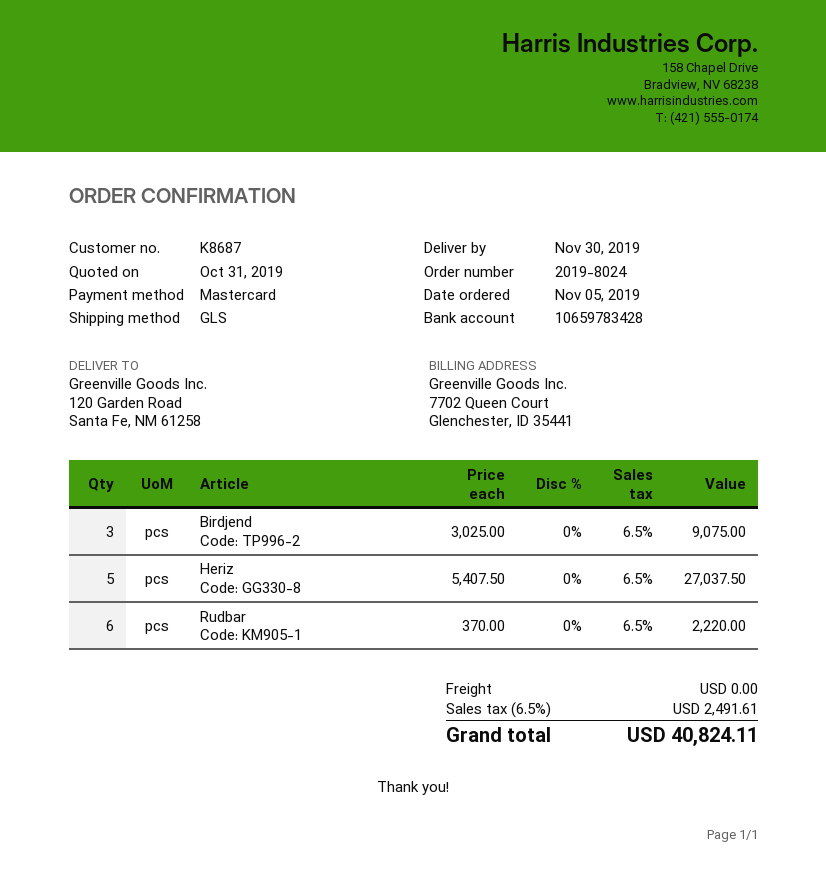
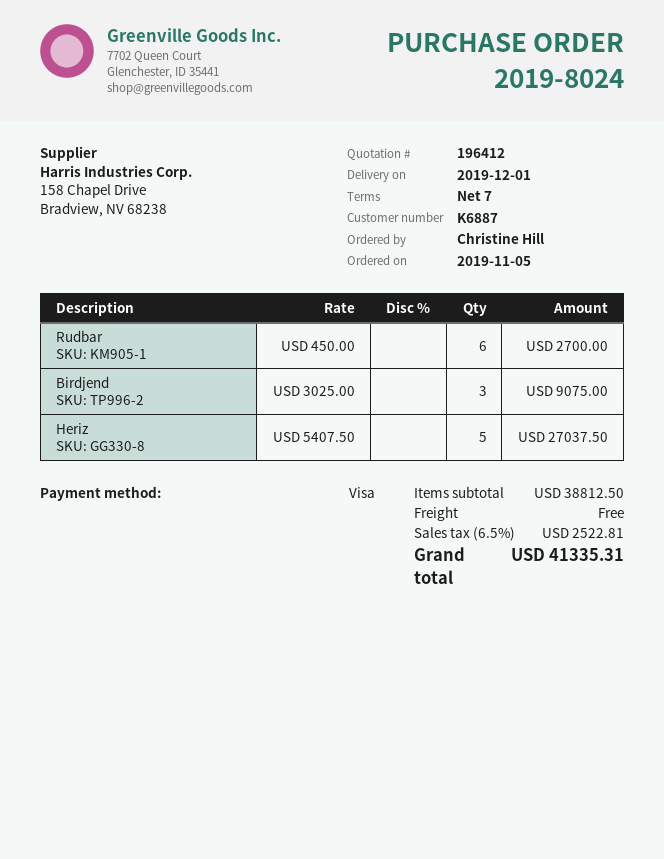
delivery date: 2019-11-30 -> 2019-12-01
customer number: K8687 -> K6887
payment method: Mastercard -> Visa
Rudbar: 6 x 370.00 = 2220.00 -> 6 x 450.00 = 2700.00
tax: 6.5% = 2491.61 -> 6.5% = 2522.81
total: 40824.11 -> 41335.31

